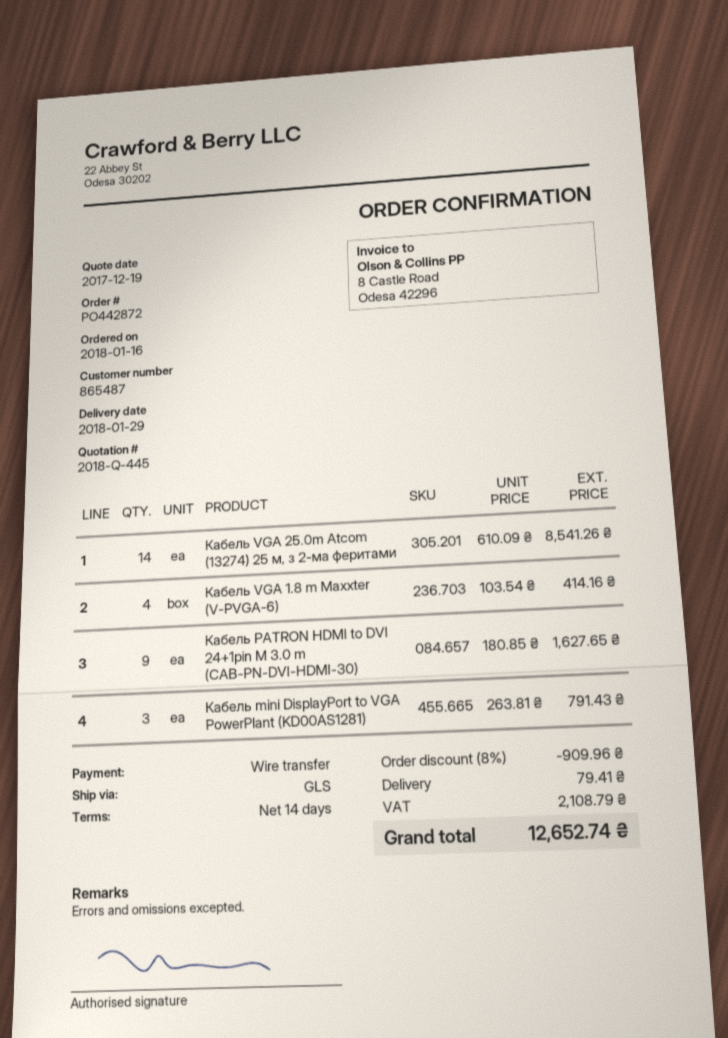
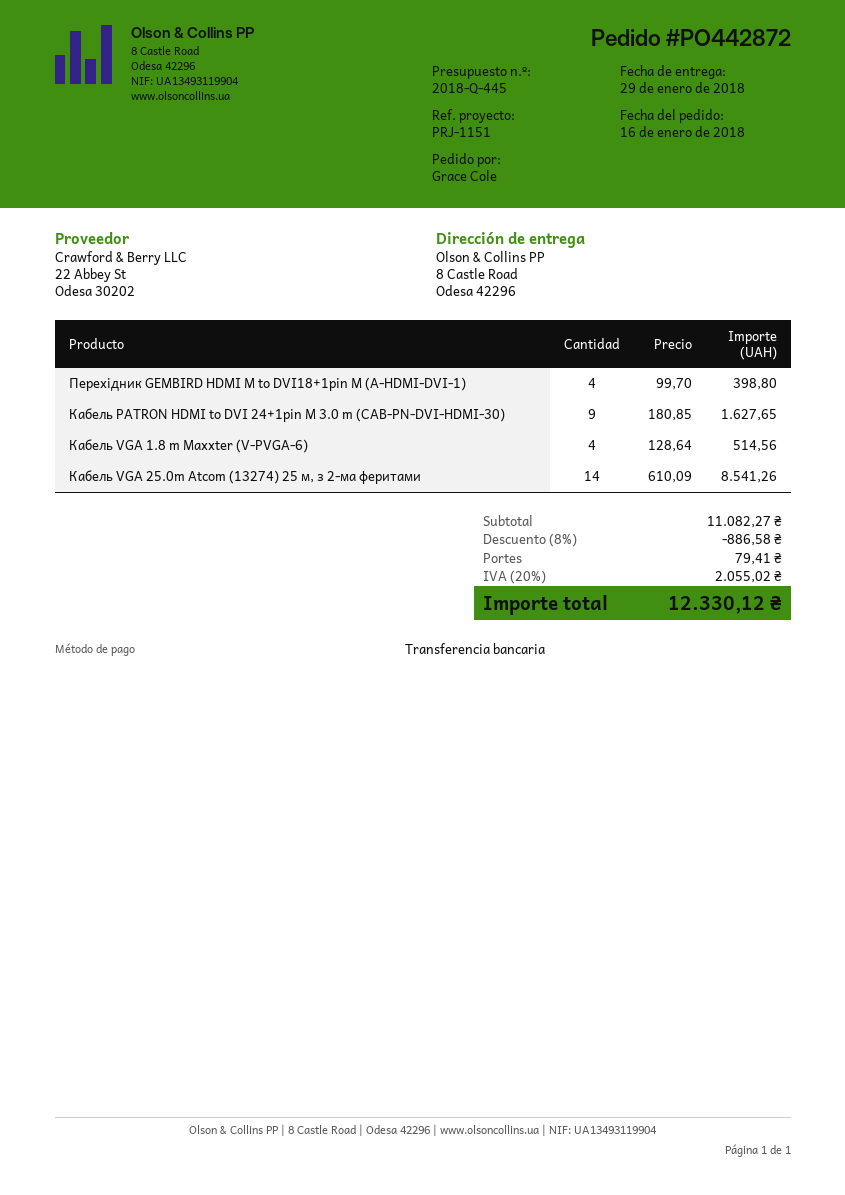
Кабель VGA 1.8 m Maxxter (V-PVGA-6): 4 x 103.54 = 414.16 -> 4 x 128.64 = 514.56
Кабель mini DisplayPort to VGA PowerPlant (KD00AS1281): 3 x 263.81 = 791.43 -> none
Перехідник GEMBIRD HDMI M to DVI18+1pin M (A-HDMI-DVI-1): none -> 4 x 99.70 = 398.80
discount: 8% = 909.96 -> 8% = 886.58
tax: 2108.79 -> 2055.02
total: 12652.74 -> 12330.12

